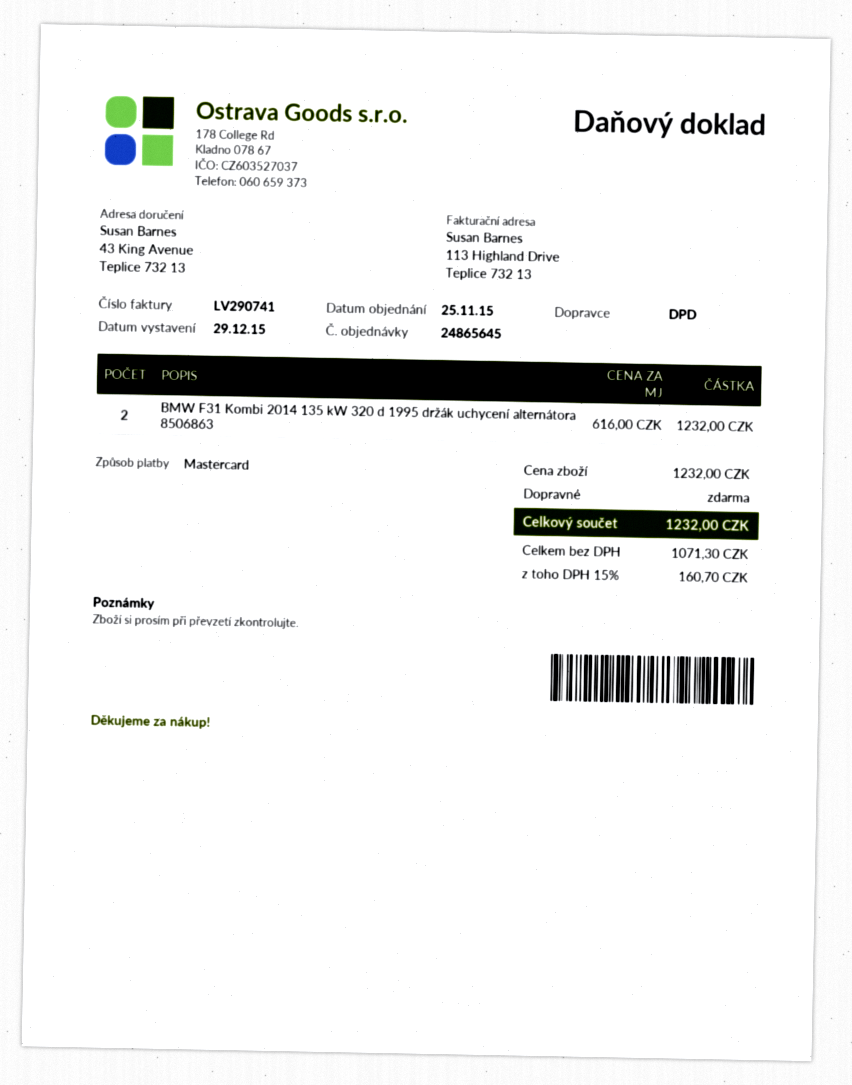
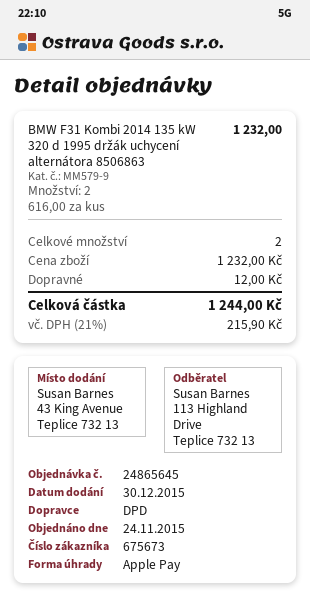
order date: 2015-11-25 -> 2015-11-24
payment method: Mastercard -> Apple Pay
shipping: 0.00 -> 12.00
tax: 15% = 160.70 -> 21% = 215.90
total: 1232.00 -> 1244.00

